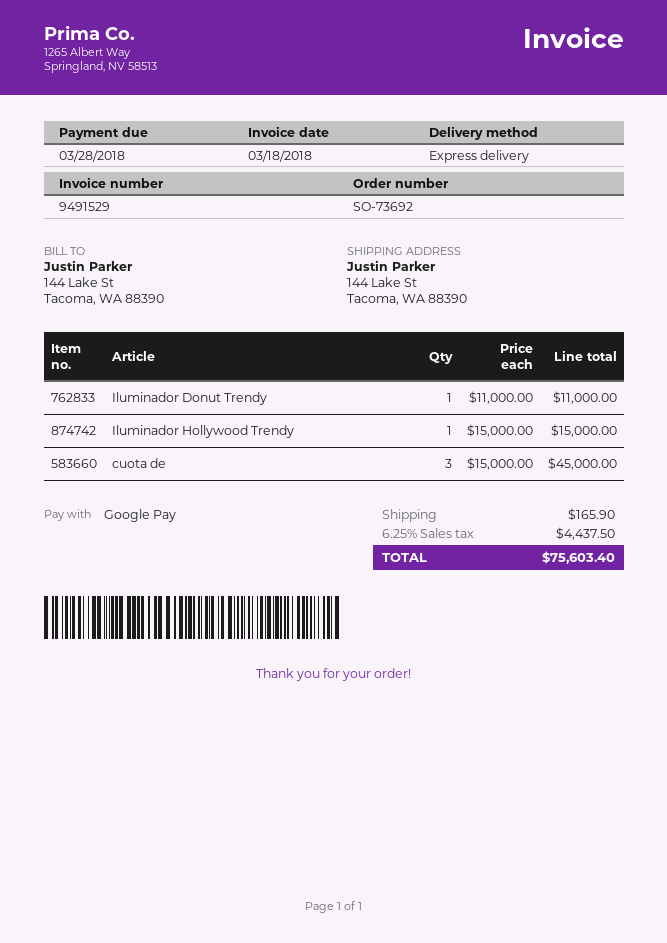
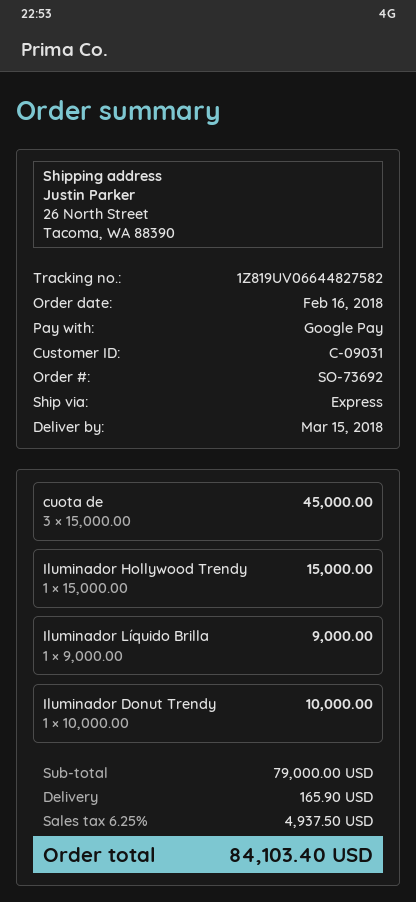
ship to: 144 Lake St, Tacoma, WA 88390 -> 26 North Street, Tacoma, WA 88390
Iluminador Donut Trendy: 1 x 11000.00 = 11000.00 -> 1 x 10000.00 = 10000.00
Iluminador Líquido Brilla: none -> 1 x 9000.00 = 9000.00
tax: 6.25% = 4437.50 -> 6.25% = 4937.50
total: 75603.40 -> 84103.40

